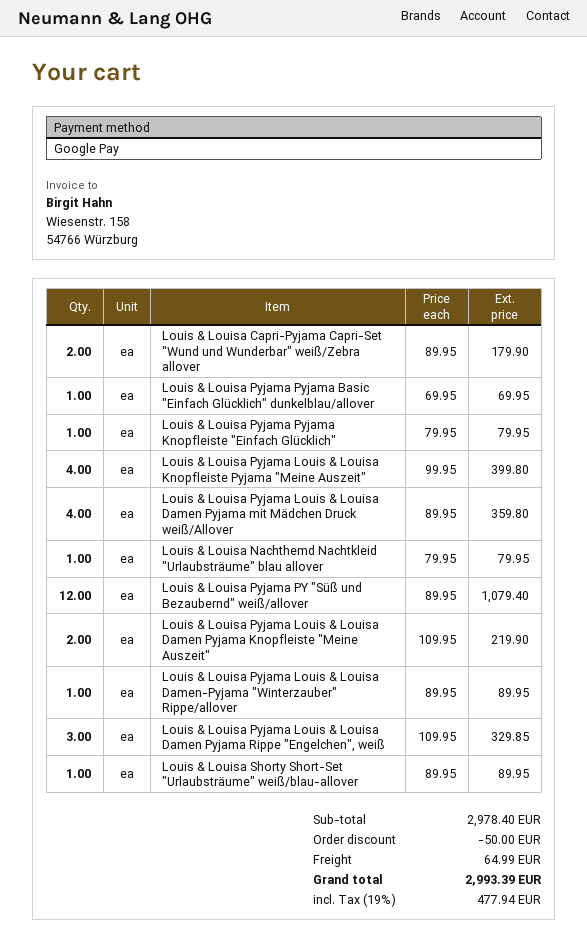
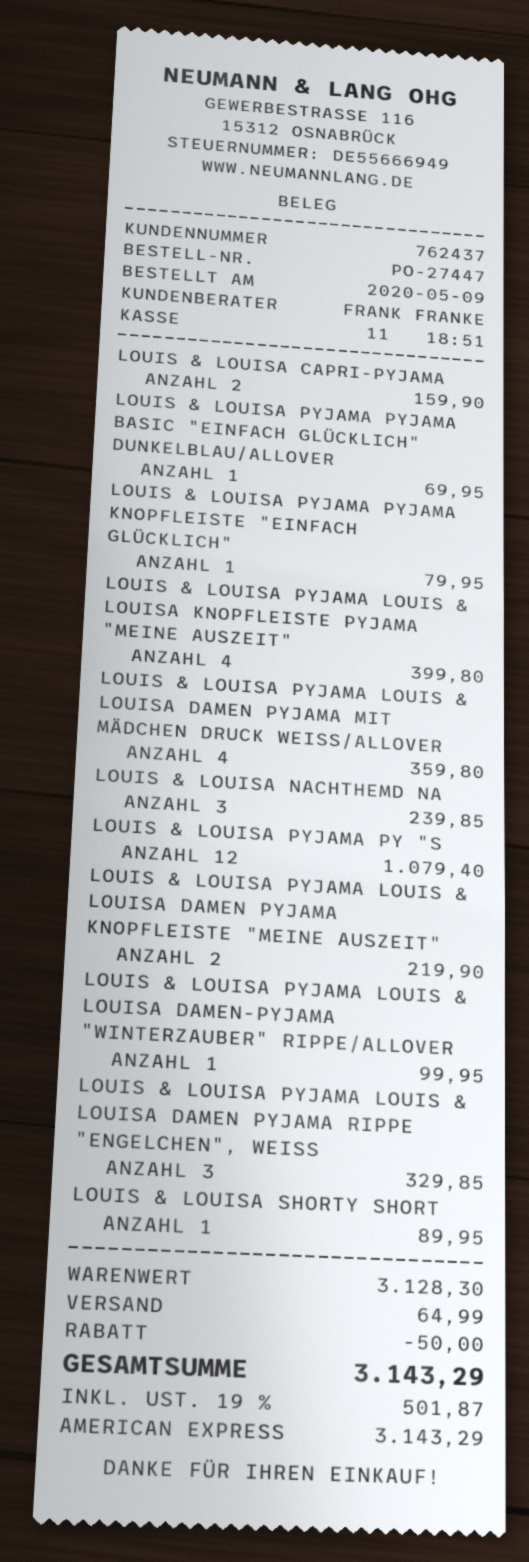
payment method: Google Pay -> American Express
Louis & Louisa Capri-Pyjama Capri-Set "Wund und Wunderbar" weiß/Zebra allover: 2 for 179.90 -> 2 for 159.90
Louis & Louisa Nachthemd Nachtkleid "Urlaubsträume" blau allover: 1 for 79.95 -> 3 for 239.85
Louis & Louisa Pyjama Louis & Louisa Damen-Pyjama "Winterzauber" Rippe/allover: 1 for 89.95 -> 1 for 99.95
subtotal: 2978.40 -> 3128.30
tax: 19% = 477.94 -> 19% = 501.87
total: 2993.39 -> 3143.29

